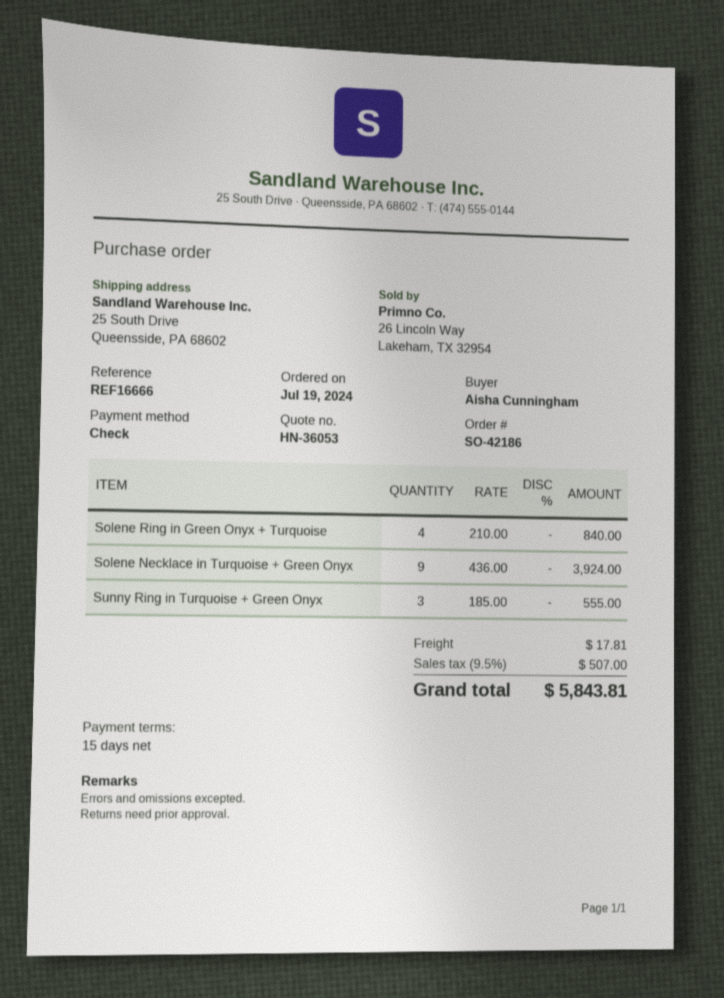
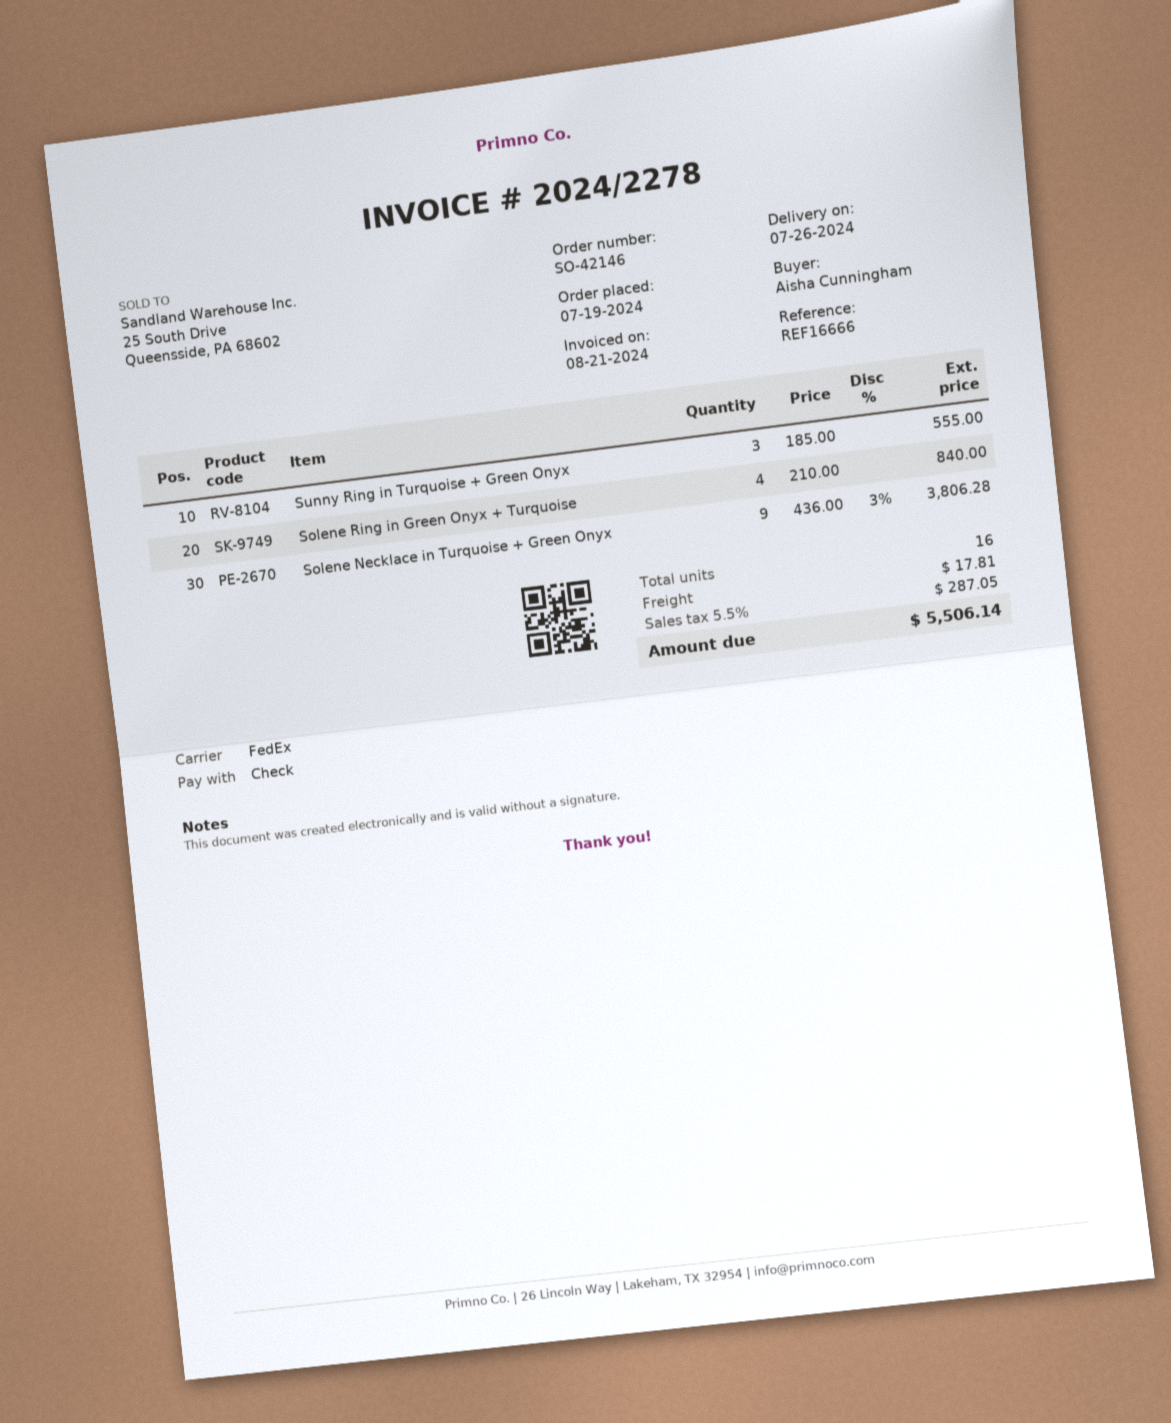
order number: SO-42186 -> SO-42146
Solene Necklace in Turquoise + Green Onyx: 9 x 436.00 = 3924.00 -> 9 x 436.00 - 3% = 3806.28
tax: 9.5% = 507.00 -> 5.5% = 287.05
total: 5843.81 -> 5506.14

